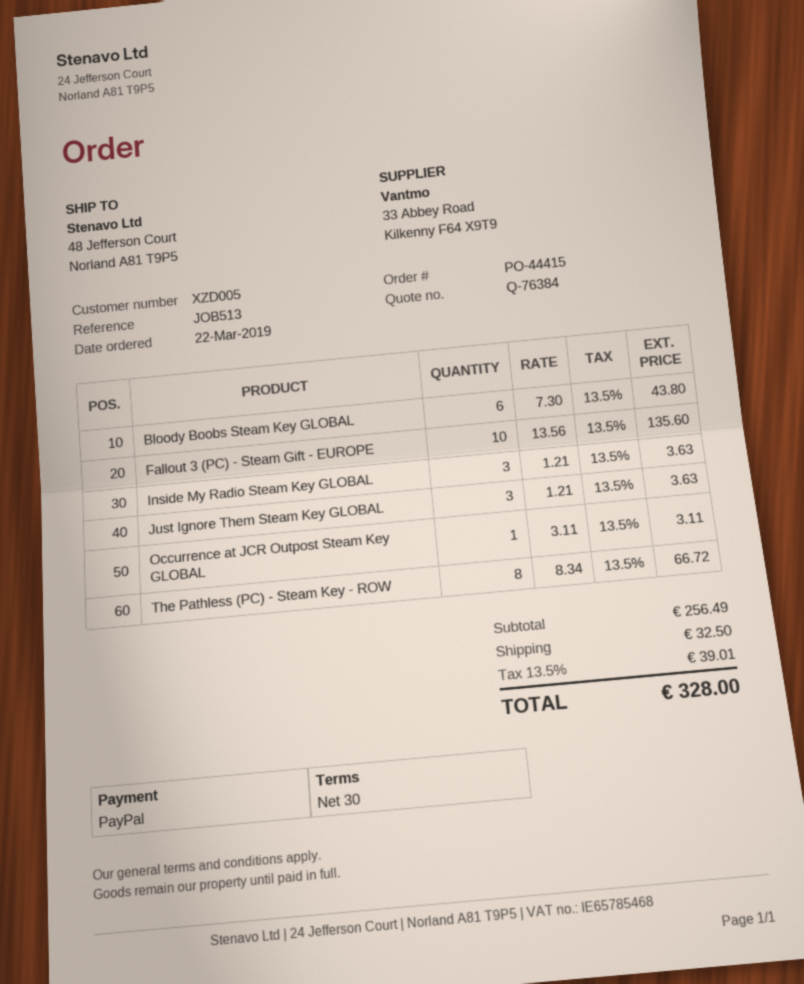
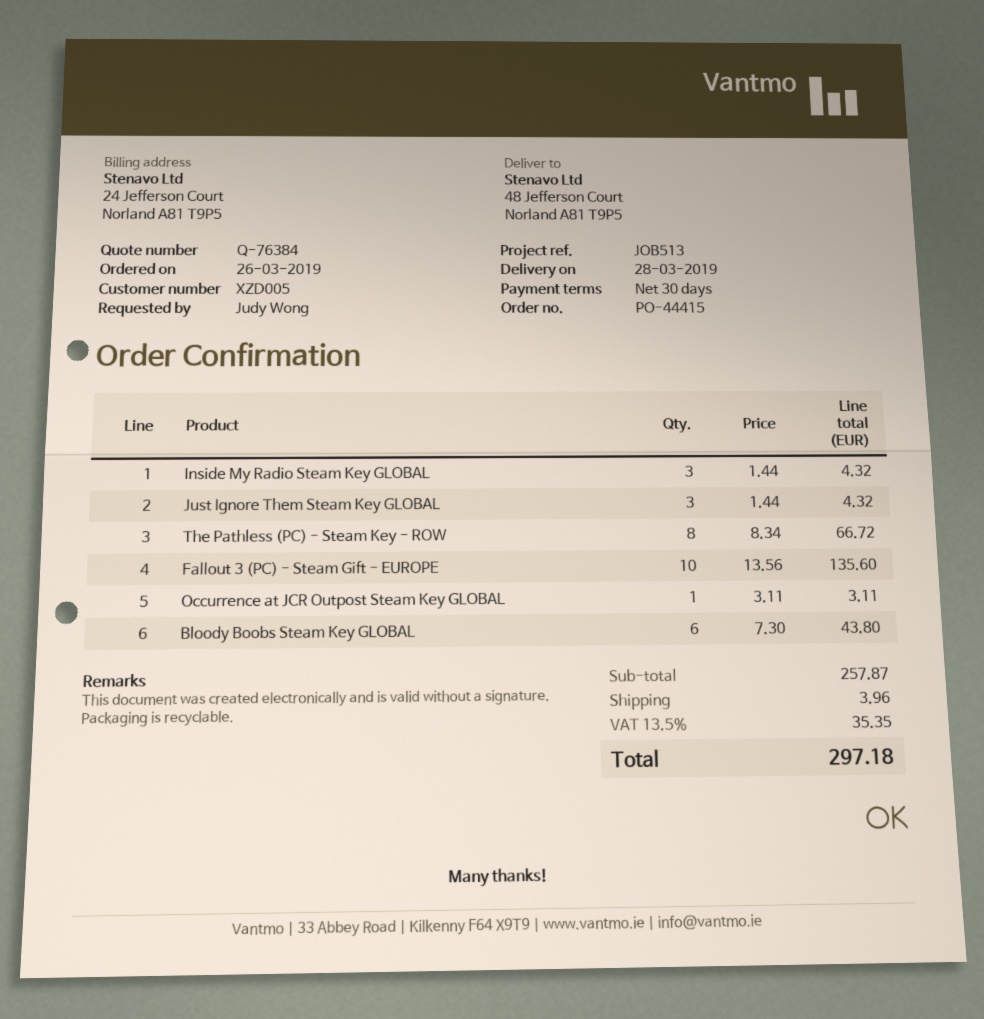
order date: 2019-03-22 -> 2019-03-26
Inside My Radio Steam Key GLOBAL: 3 x 1.21 = 3.63 -> 3 x 1.44 = 4.32
Just Ignore Them Steam Key GLOBAL: 3 x 1.21 = 3.63 -> 3 x 1.44 = 4.32
subtotal: 256.49 -> 257.87
shipping: 32.50 -> 3.96
tax: 13.5% = 39.01 -> 13.5% = 35.35
total: 328.00 -> 297.18

